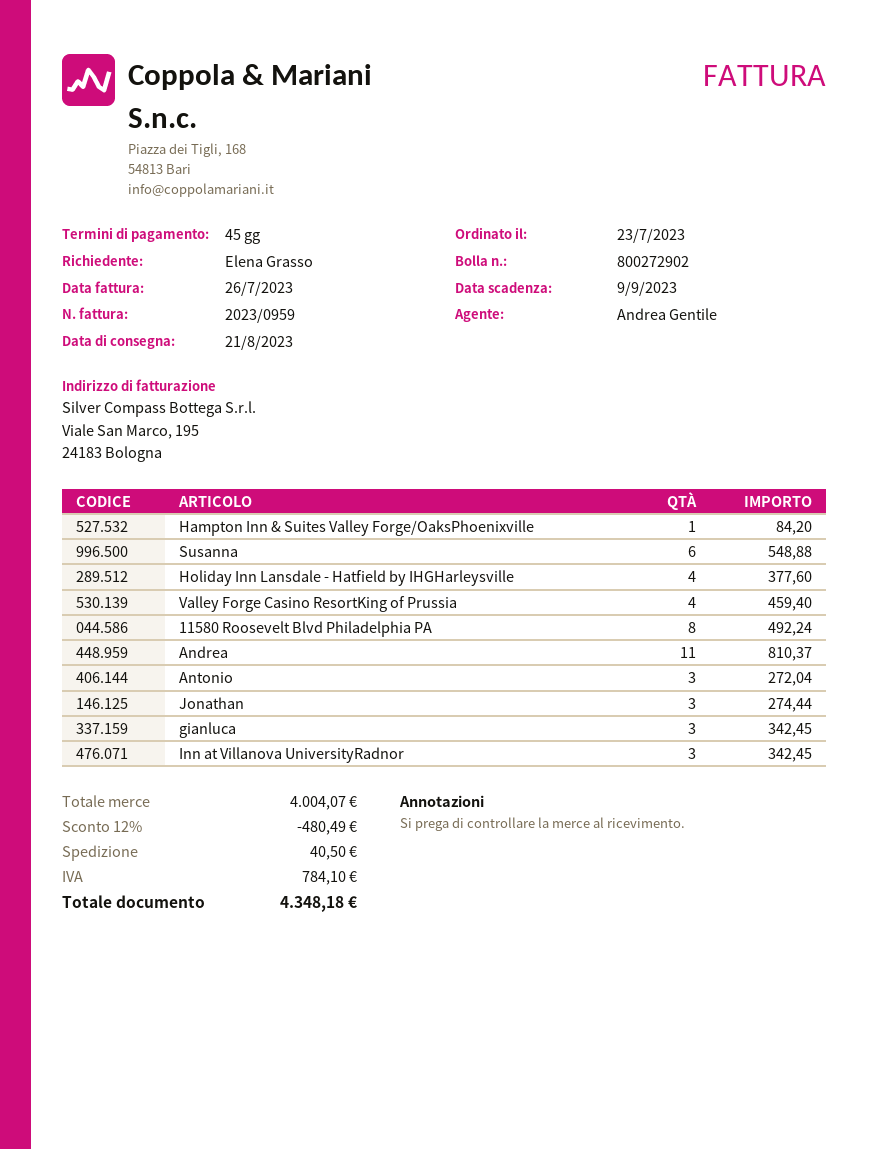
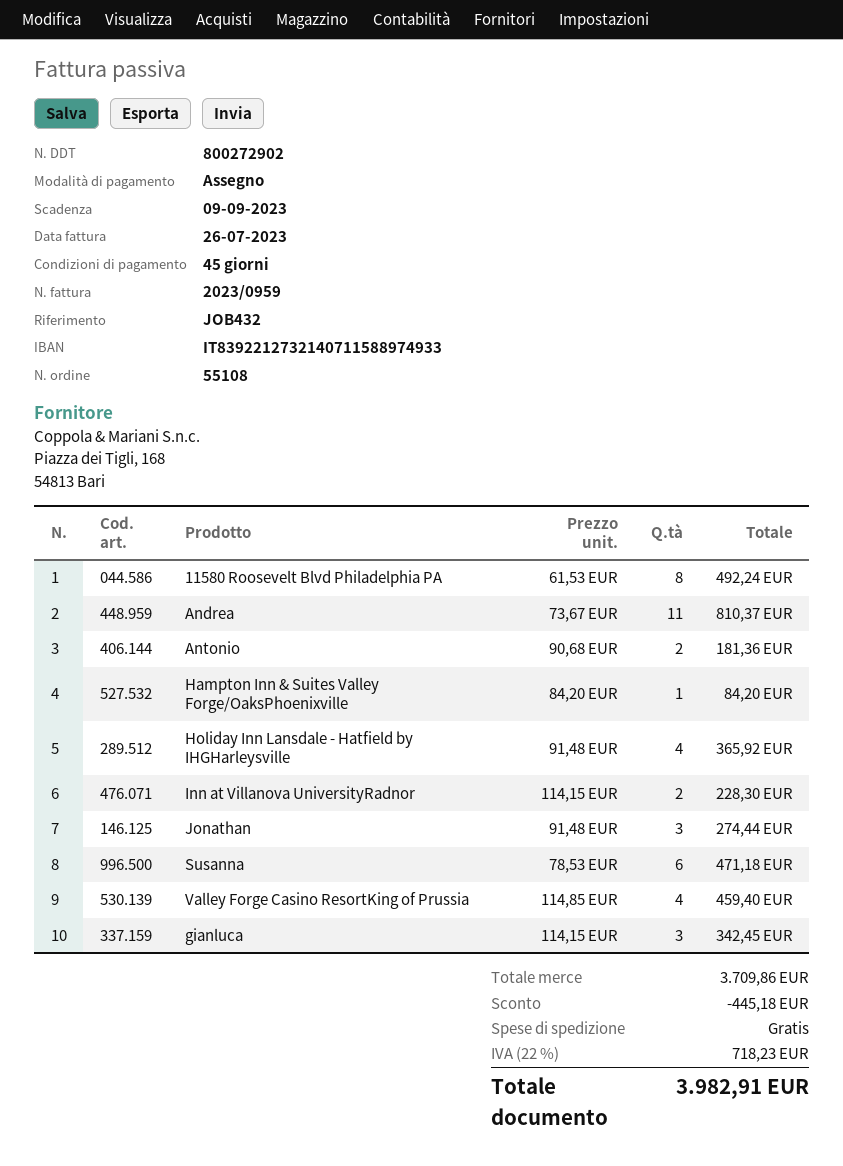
Susanna: 6 for 548.88 -> 6 for 471.18
Holiday Inn Lansdale - Hatfield by IHGHarleysville: 4 for 377.60 -> 4 for 365.92
Antonio: 3 for 272.04 -> 2 for 181.36
Inn at Villanova UniversityRadnor: 3 for 342.45 -> 2 for 228.30
subtotal: 4004.07 -> 3709.86
discount: 480.49 -> 445.18
shipping: 40.50 -> 0.00
tax: 784.10 -> 718.23
total: 4348.18 -> 3982.91

